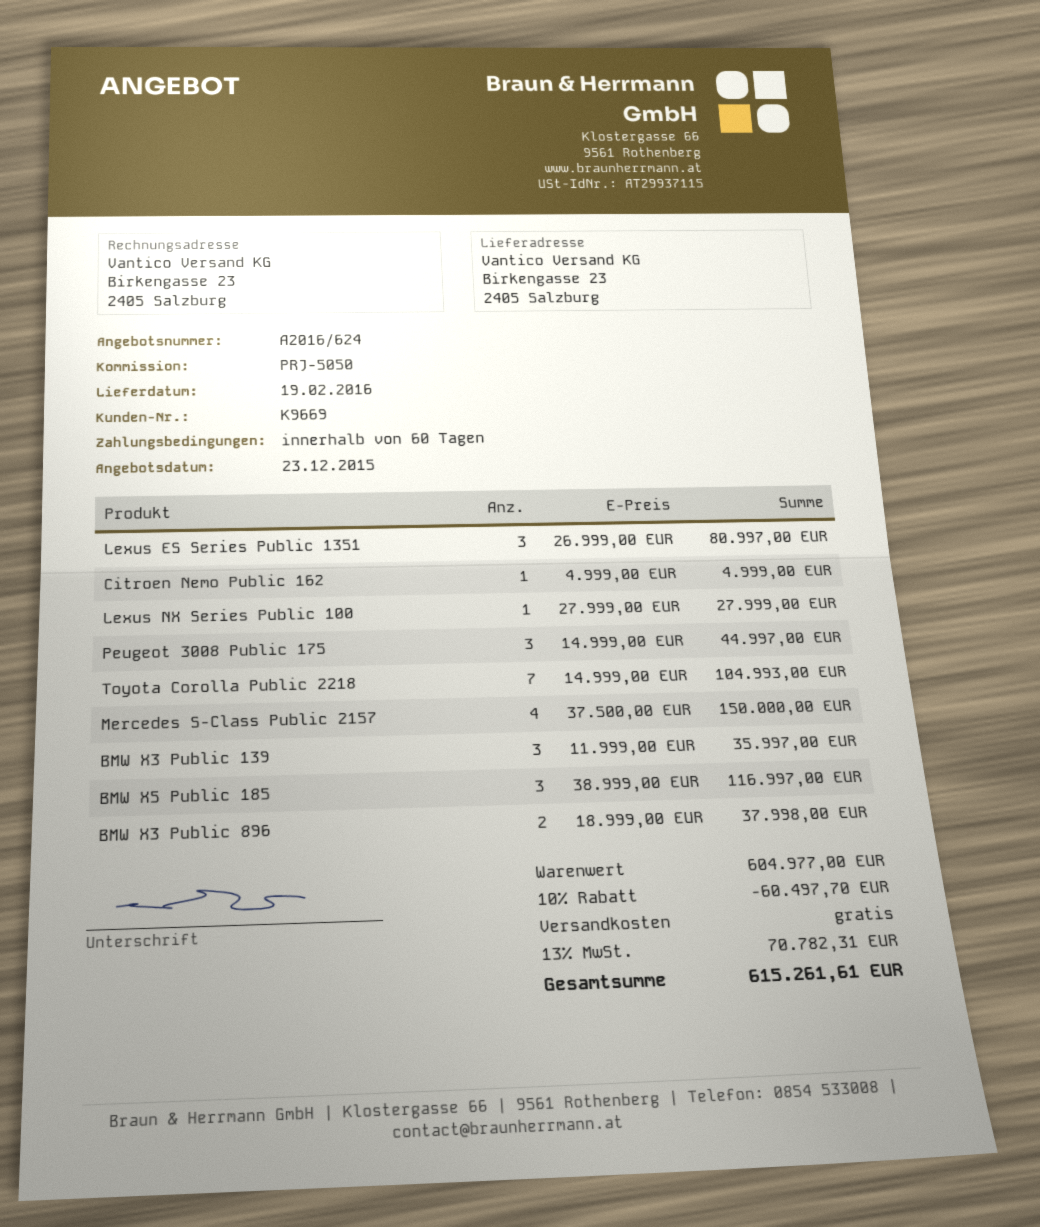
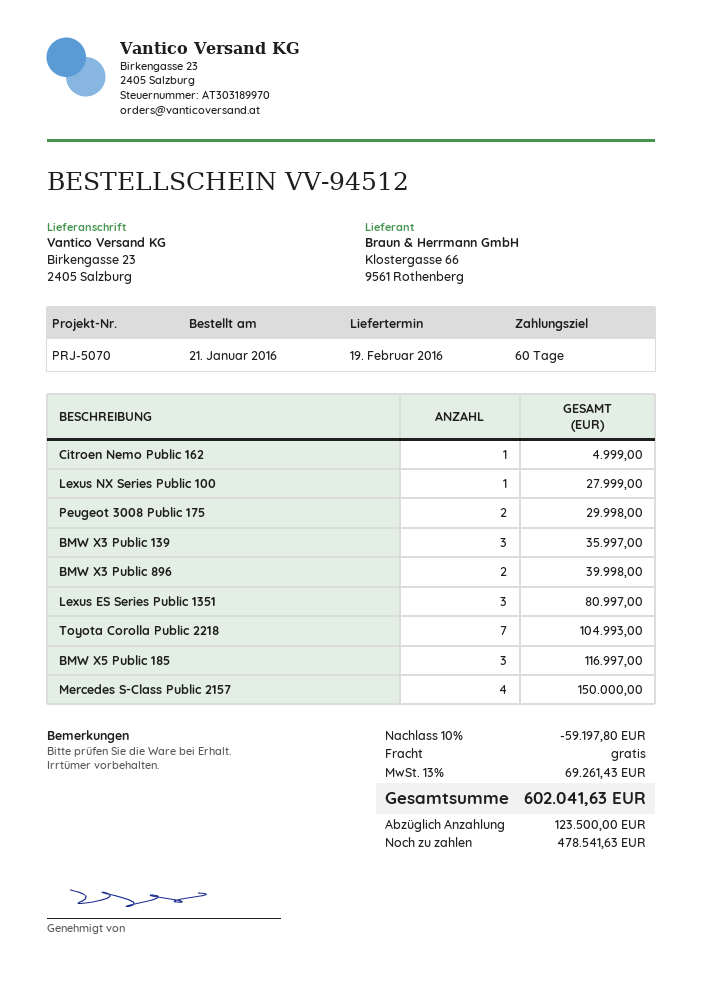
reference: PRJ-5050 -> PRJ-5070
Peugeot 3008 Public 175: 3 for 44997.00 -> 2 for 29998.00
BMW X3 Public 896: 2 for 37998.00 -> 2 for 39998.00
discount: 10% = 60497.70 -> 10% = 59197.80
tax: 13% = 70782.31 -> 13% = 69261.43
total: 615261.61 -> 602041.63

